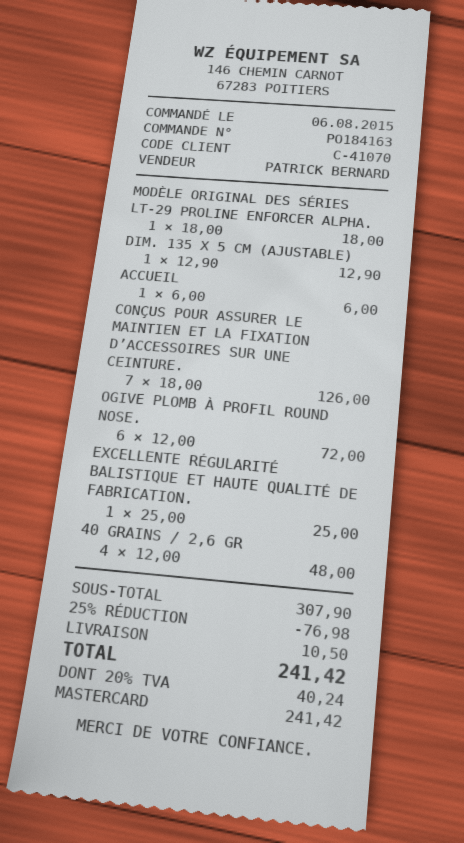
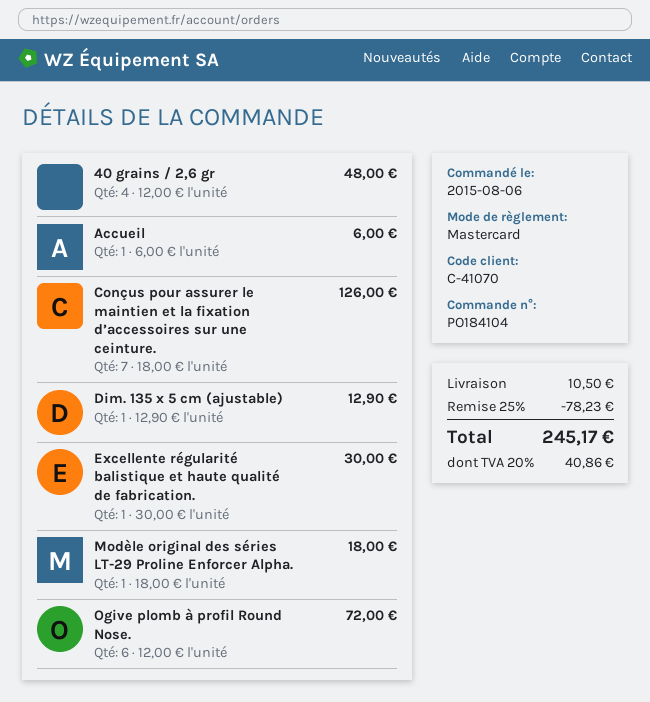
order number: PO184163 -> PO184104
EXCELLENTE RÉGULARITÉ BALISTIQUE ET HAUTE QUALITÉ DE FABRICATION.: 1 x 25.00 = 25.00 -> 1 x 30.00 = 30.00
discount: 25% = 76.98 -> 25% = 78.23
tax: 20% = 40.24 -> 20% = 40.86
total: 241.42 -> 245.17

